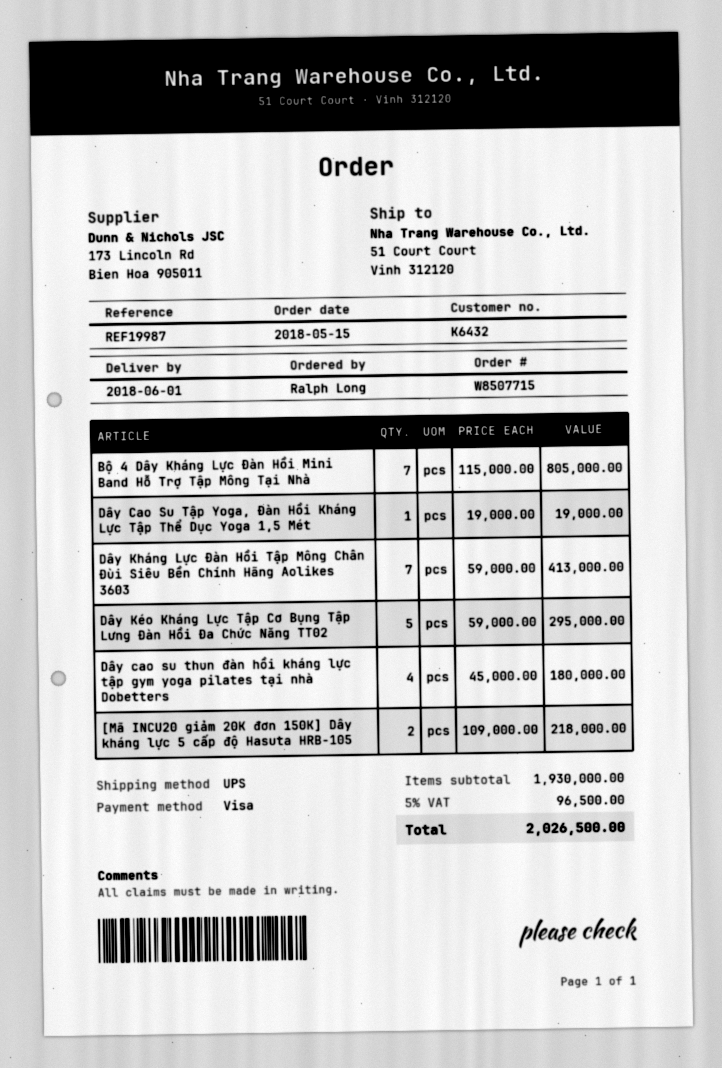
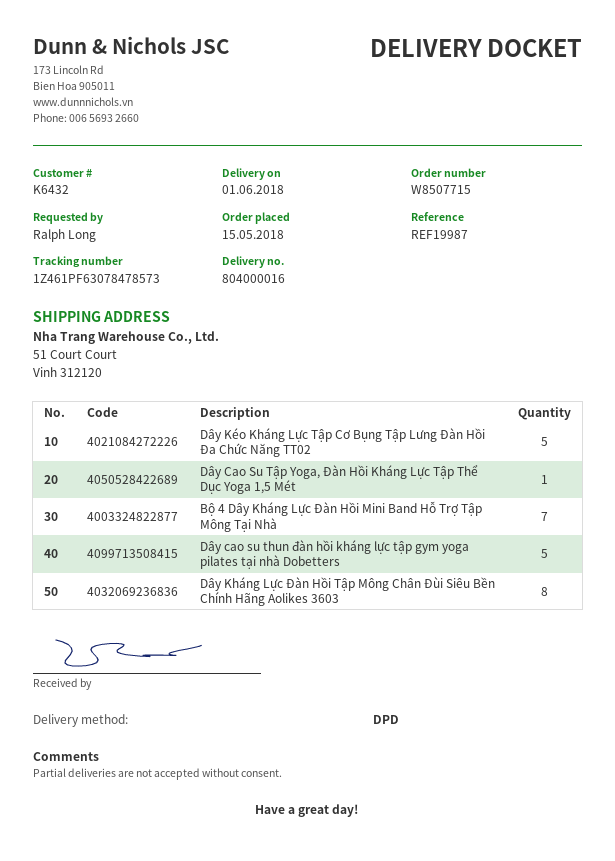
shipping method: UPS -> DPD
Dây Kháng Lực Đàn Hồi Tập Mông Chân Đùi Siêu Bền Chính Hãng Aolikes 3603: 7 -> 8
Dây cao su thun đàn hồi kháng lực tập gym yoga pilates tại nhà Dobetters: 4 -> 5
[Mã INCU20 giảm 20K đơn 150K] Dây kháng lực 5 cấp độ Hasuta HRB-105: 2 -> none

